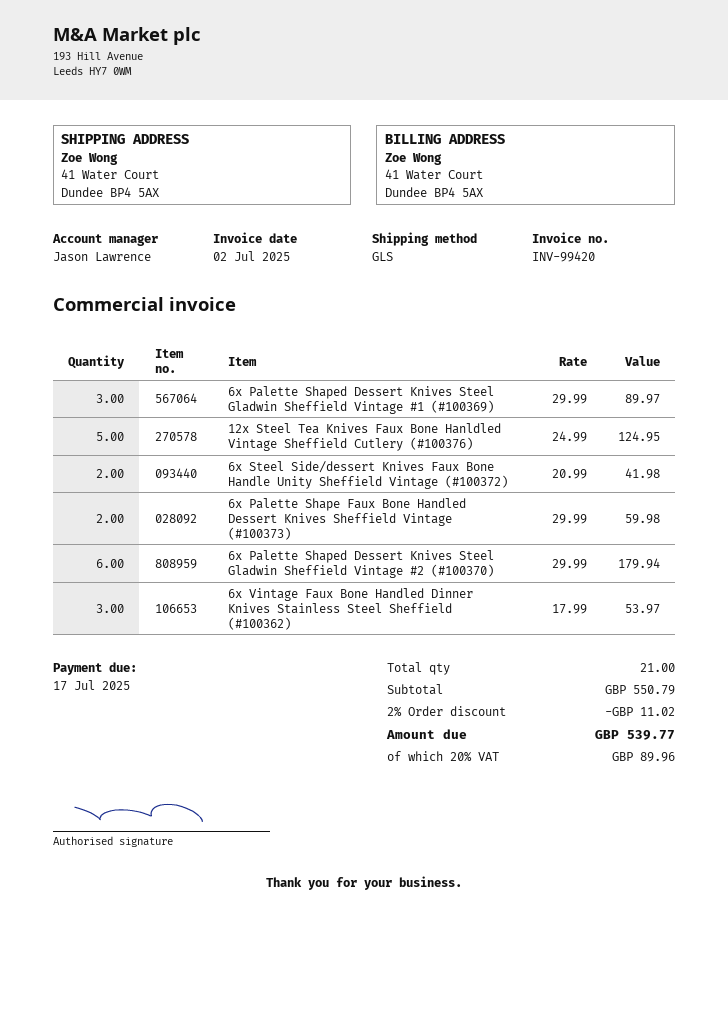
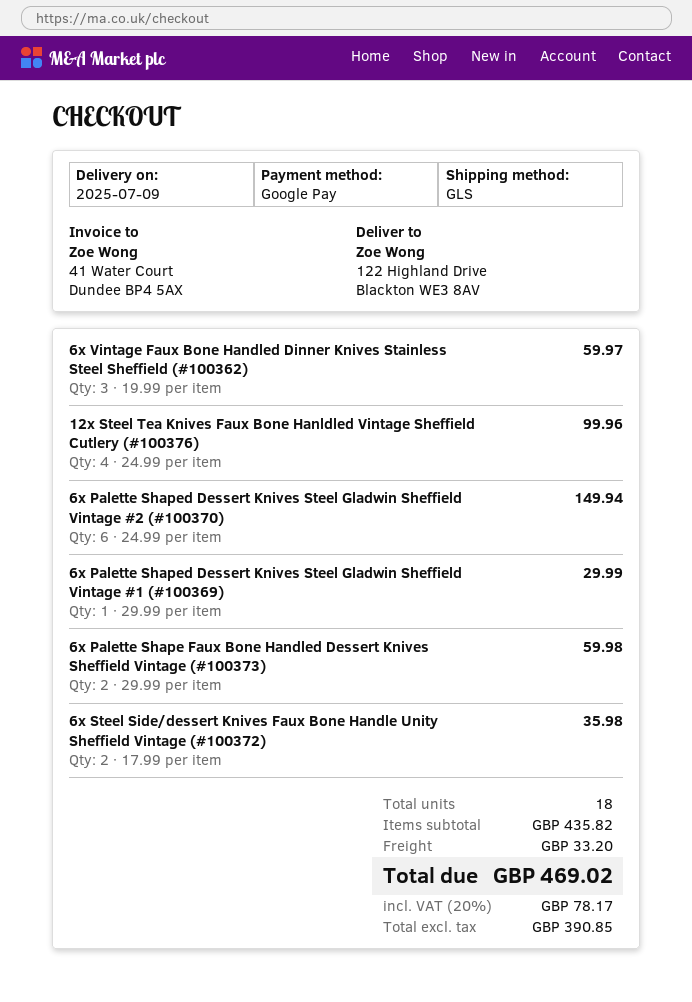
ship to: 41 Water Court, Dundee BP4 5AX -> 122 Highland Drive, Blackton WE3 8AV
6x Palette Shaped Dessert Knives Steel Gladwin Sheffield Vintage #1 (#100369): 3 x 29.99 = 89.97 -> 1 x 29.99 = 29.99
12x Steel Tea Knives Faux Bone Hanldled Vintage Sheffield Cutlery (#100376): 5 x 24.99 = 124.95 -> 4 x 24.99 = 99.96
6x Steel Side/dessert Knives Faux Bone Handle Unity Sheffield Vintage (#100372): 2 x 20.99 = 41.98 -> 2 x 17.99 = 35.98
6x Palette Shaped Dessert Knives Steel Gladwin Sheffield Vintage #2 (#100370): 6 x 29.99 = 179.94 -> 6 x 24.99 = 149.94
6x Vintage Faux Bone Handled Dinner Knives Stainless Steel Sheffield (#100362): 3 x 17.99 = 53.97 -> 3 x 19.99 = 59.97
total quantity: 21 -> 18
subtotal: 550.79 -> 435.82
discount: 2% = 11.02 -> none
shipping: none -> 33.20
tax: 20% = 89.96 -> 20% = 78.17
total: 539.77 -> 469.02

